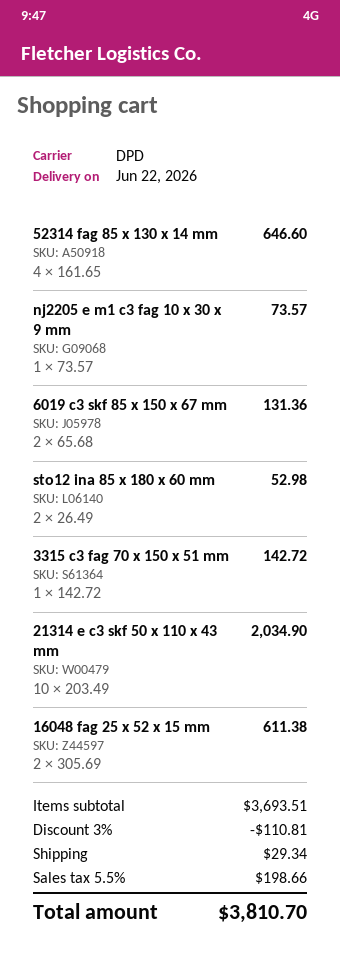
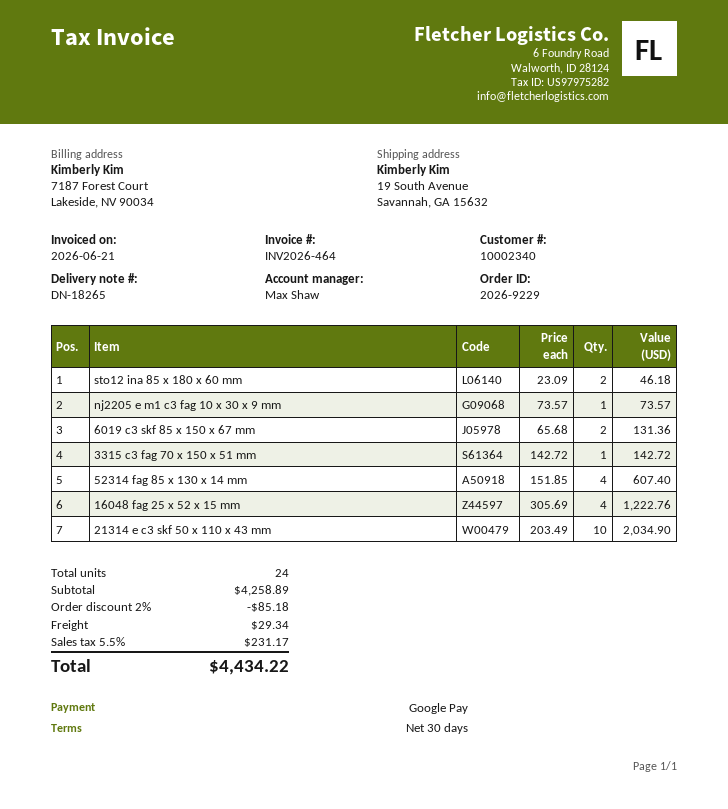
52314 fag 85 x 130 x 14 mm: 4 x 161.65 = 646.60 -> 4 x 151.85 = 607.40
sto12 ina 85 x 180 x 60 mm: 2 x 26.49 = 52.98 -> 2 x 23.09 = 46.18
16048 fag 25 x 52 x 15 mm: 2 x 305.69 = 611.38 -> 4 x 305.69 = 1222.76
subtotal: 3693.51 -> 4258.89
discount: 3% = 110.81 -> 2% = 85.18
tax: 5.5% = 198.66 -> 5.5% = 231.17
total: 3810.70 -> 4434.22

